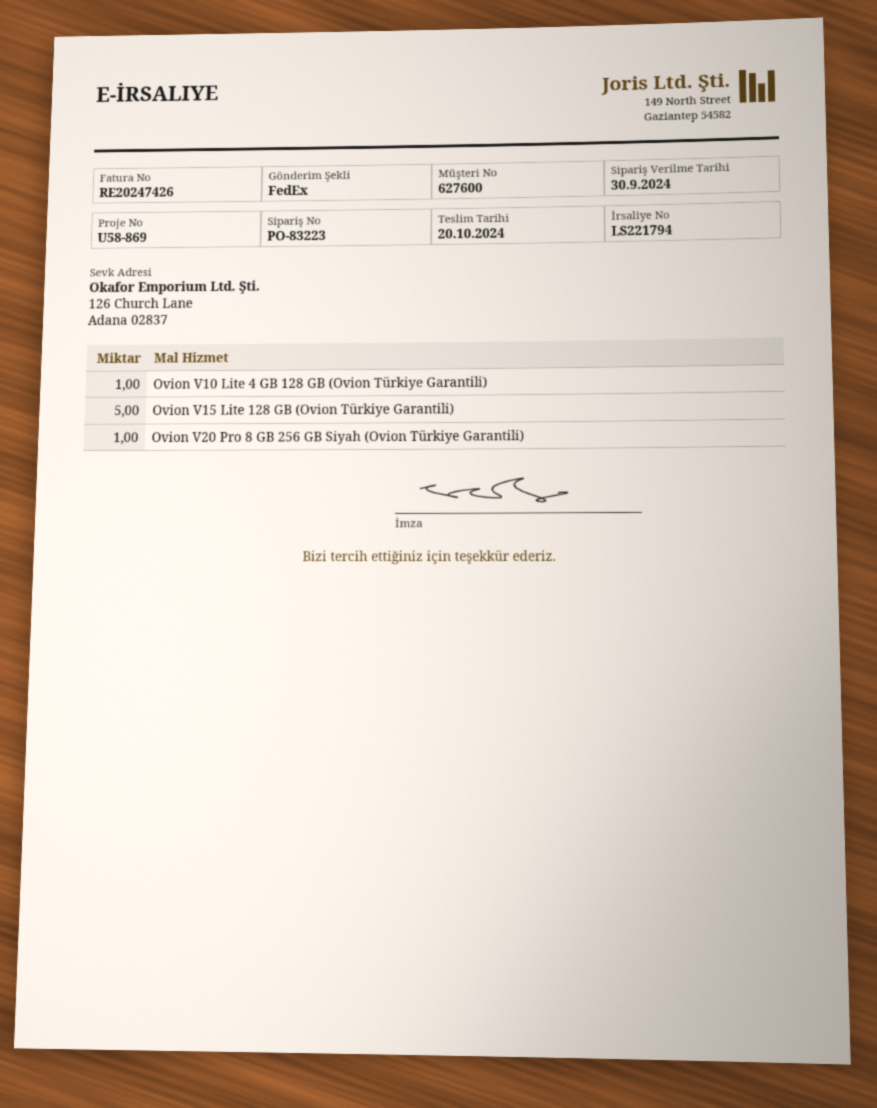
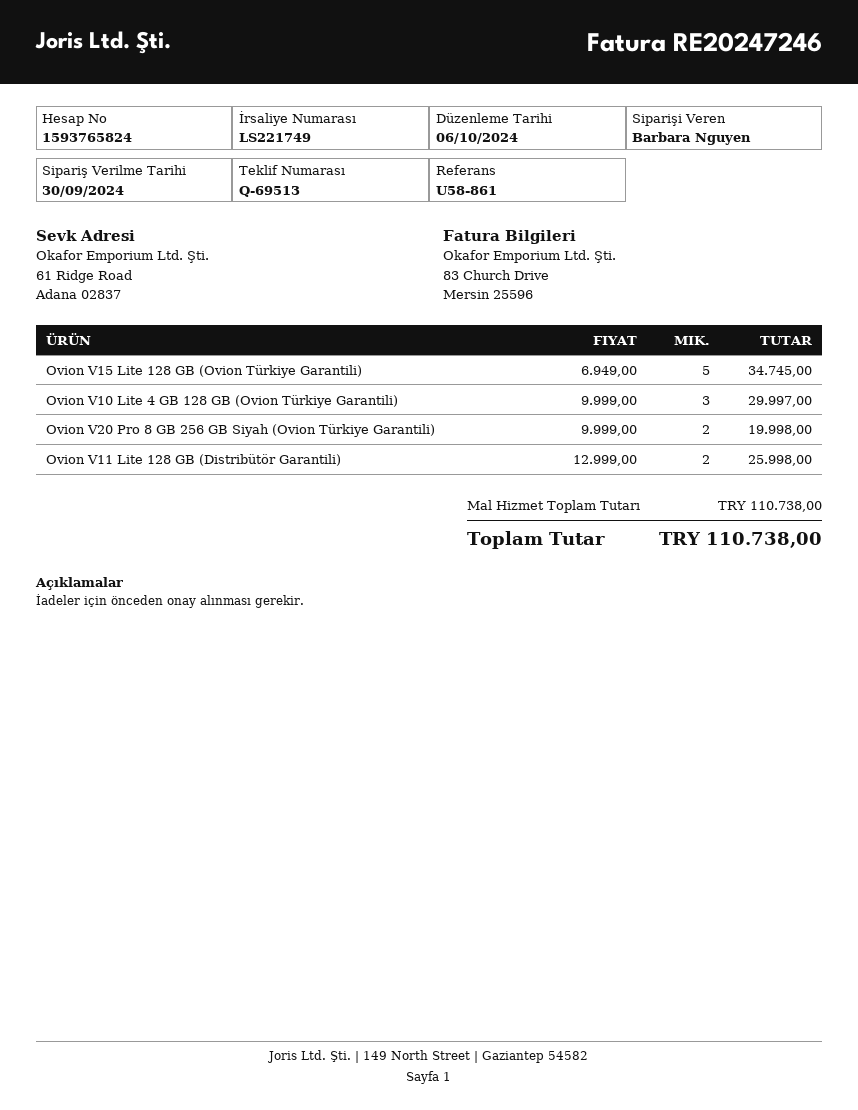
delivery note number: LS221794 -> LS221749
invoice number: RE20247426 -> RE20247246
reference: U58-869 -> U58-861
ship to: 126 Church Lane, Adana 02837 -> 61 Ridge Road, Adana 02837
Ovion V10 Lite 4 GB 128 GB (Ovion Türkiye Garantili): 1 -> 3
Ovion V20 Pro 8 GB 256 GB Siyah (Ovion Türkiye Garantili): 1 -> 2
Ovion V11 Lite 128 GB (Distribütör Garantili): none -> 2

